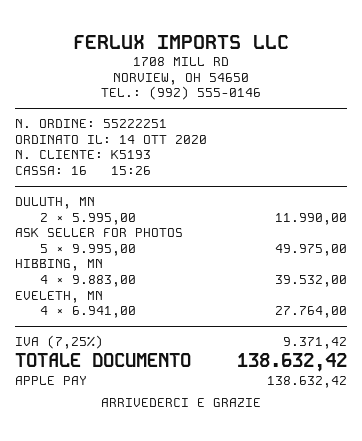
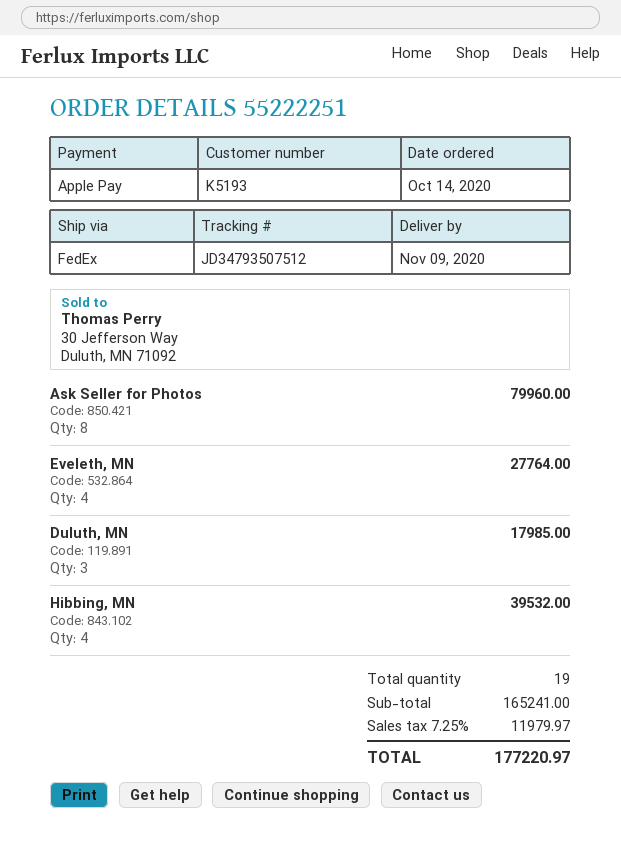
DULUTH, MN: 2 for 11990.00 -> 3 for 17985.00
ASK SELLER FOR PHOTOS: 5 for 49975.00 -> 8 for 79960.00
tax: 7.25% = 9371.42 -> 7.25% = 11979.97
total: 138632.42 -> 177220.97

